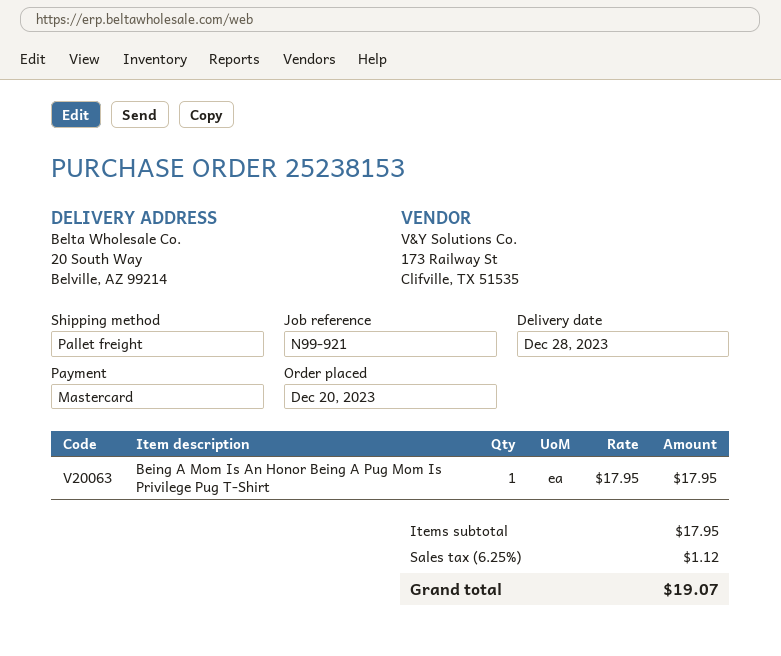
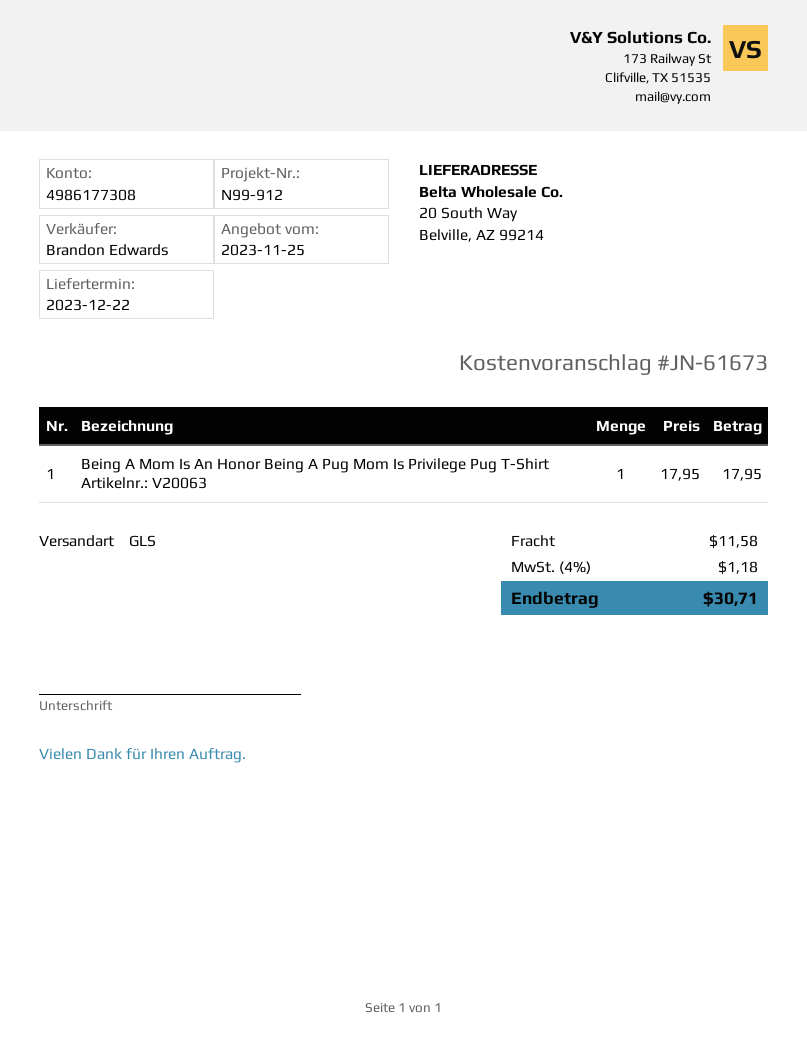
delivery date: 2023-12-28 -> 2023-12-22
reference: N99-921 -> N99-912
shipping method: pallet freight -> GLS
shipping: none -> 11.58
tax: 6.25% = 1.12 -> 4% = 1.18
total: 19.07 -> 30.71

